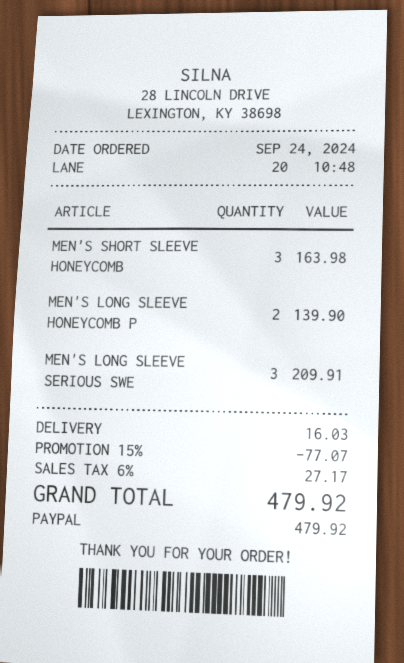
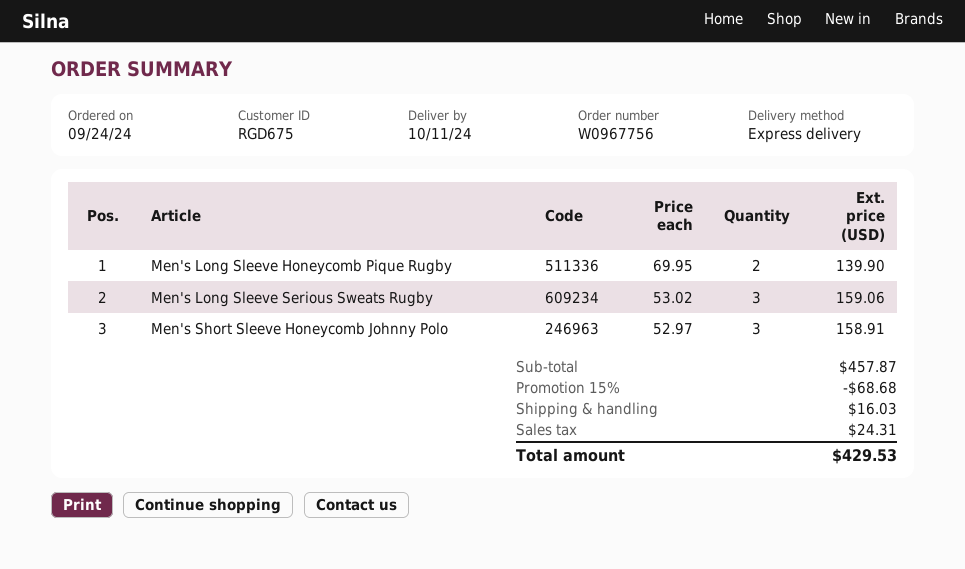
MEN'S SHORT SLEEVE HONEYCOMB: 3 for 163.98 -> 3 for 158.91
MEN'S LONG SLEEVE SERIOUS SWE: 3 for 209.91 -> 3 for 159.06
discount: 15% = 77.07 -> 15% = 68.68
tax: 27.17 -> 24.31
total: 479.92 -> 429.53

